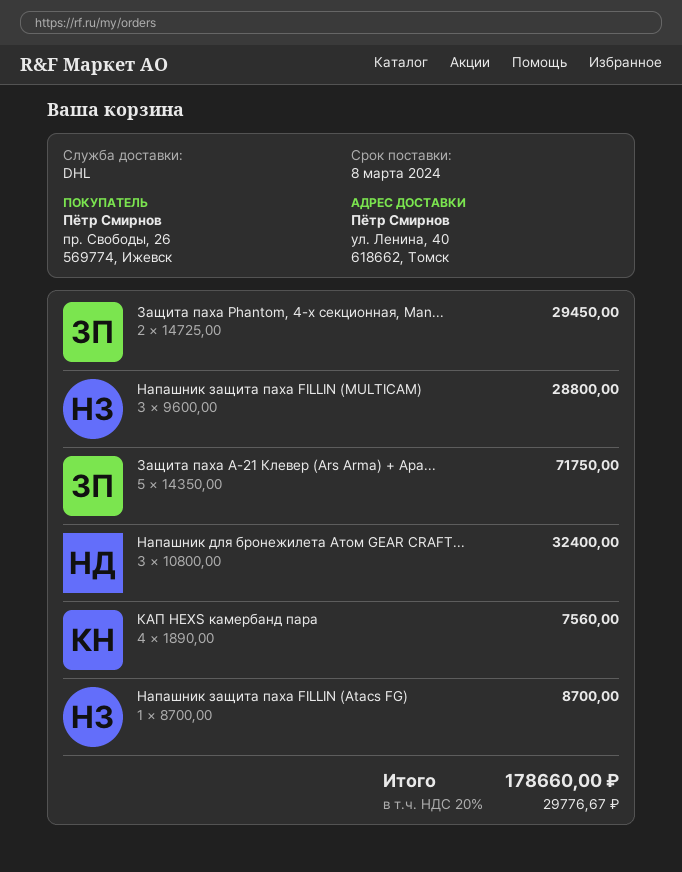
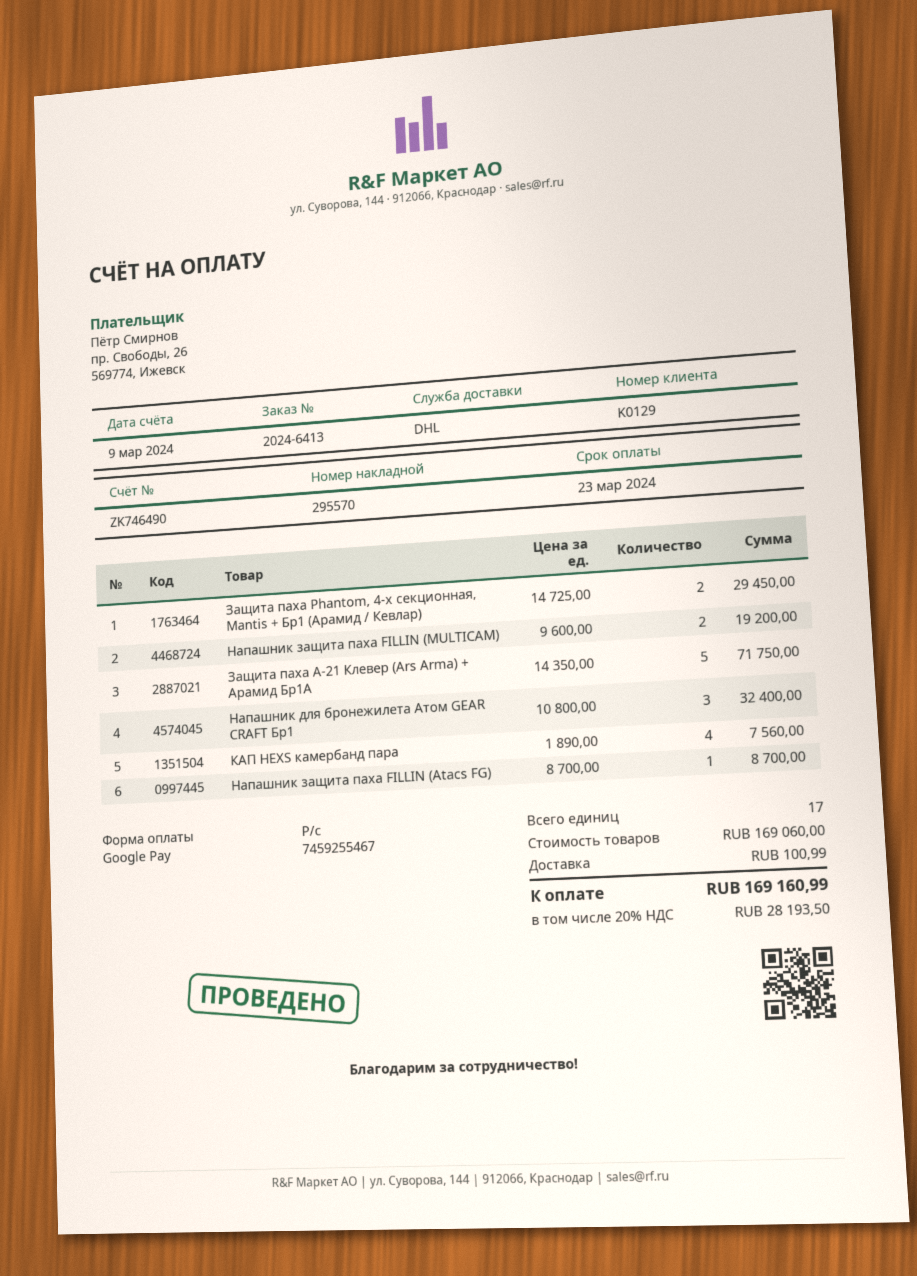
Напашник защита паха FILLIN (MULTICAM): 3 x 9600.00 = 28800.00 -> 2 x 9600.00 = 19200.00
shipping: none -> 100.99
tax: 20% = 29776.67 -> 20% = 28193.50
total: 178660.00 -> 169160.99

